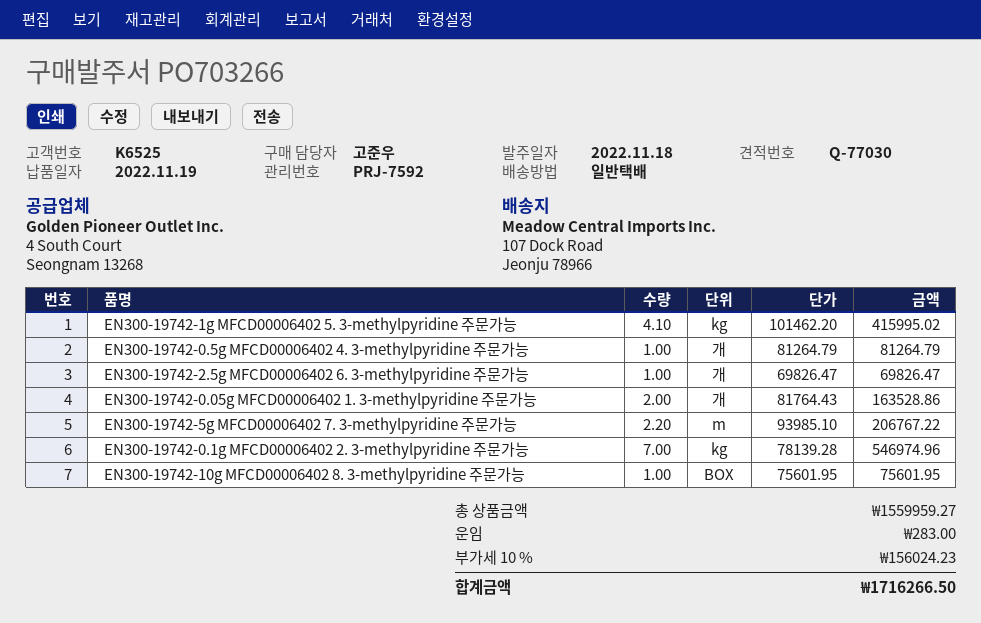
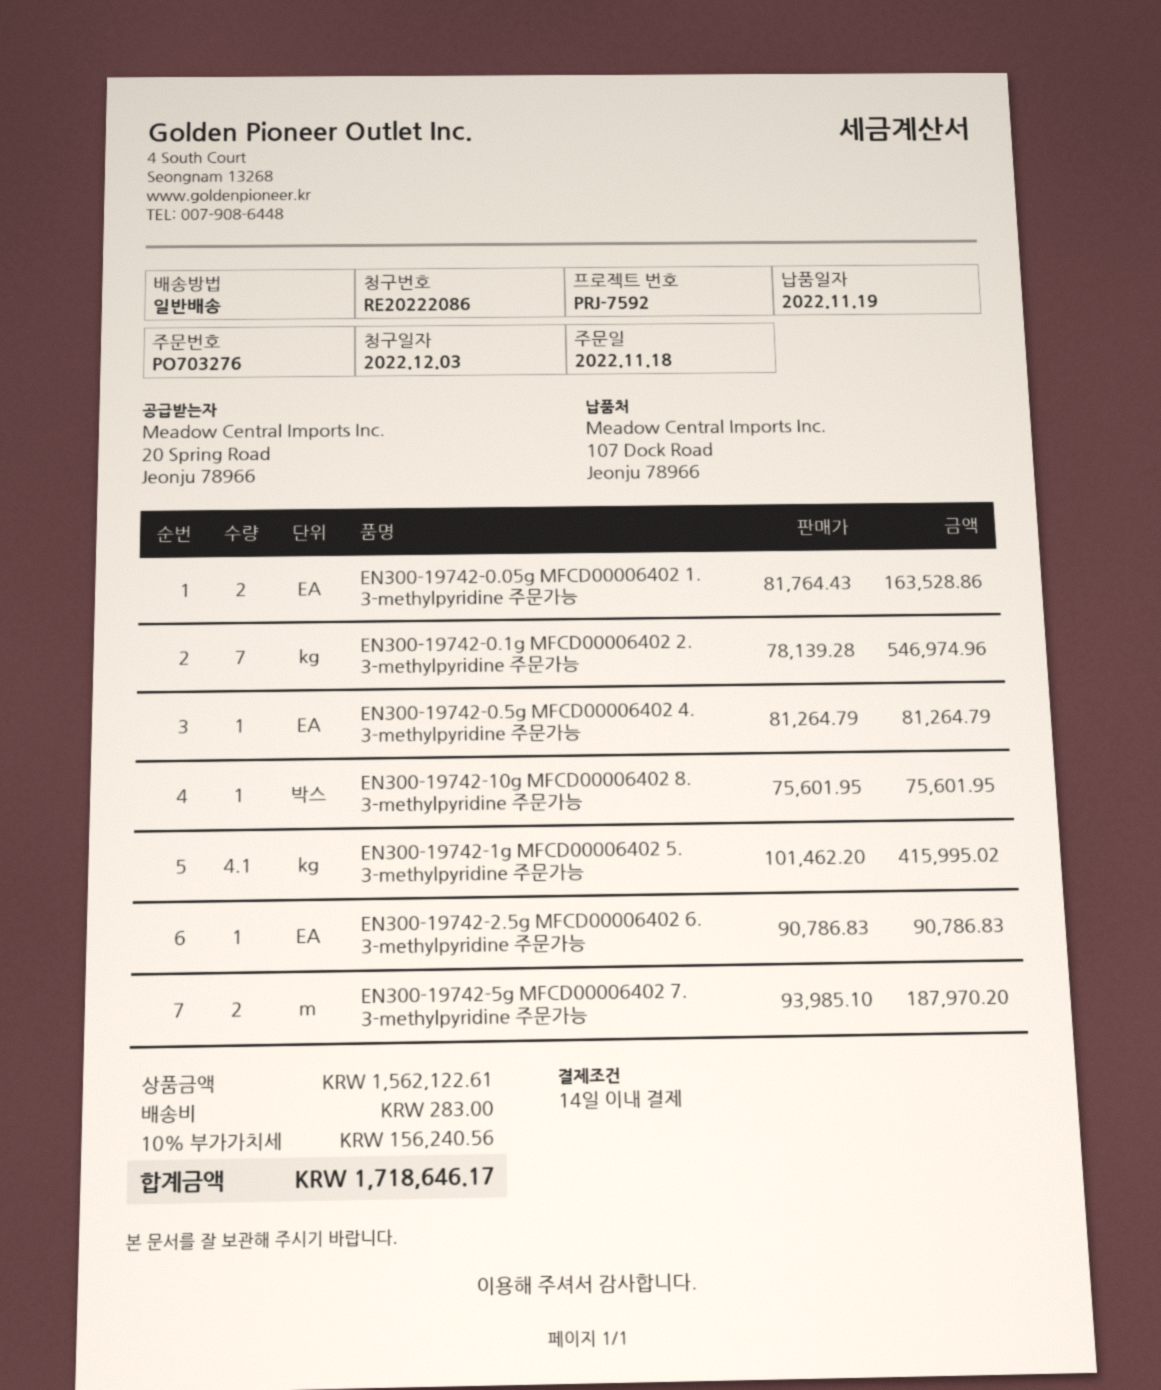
order number: PO703266 -> PO703276
EN300-19742-2.5g MFCD00006402 6. 3-methylpyridine 주문가능: 1 x 69826.47 = 69826.47 -> 1 x 90786.83 = 90786.83
EN300-19742-5g MFCD00006402 7. 3-methylpyridine 주문가능: 2.2 x 93985.10 = 206767.22 -> 2 x 93985.10 = 187970.20
subtotal: 1559959.27 -> 1562122.61
tax: 10% = 156024.23 -> 10% = 156240.56
total: 1716266.50 -> 1718646.17

